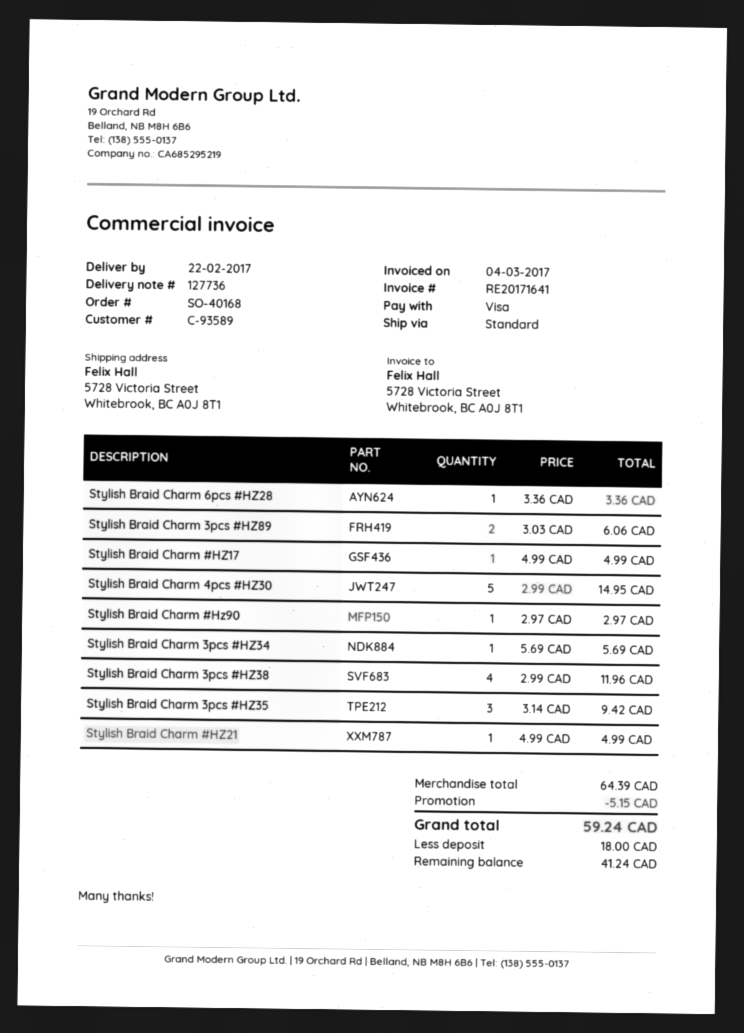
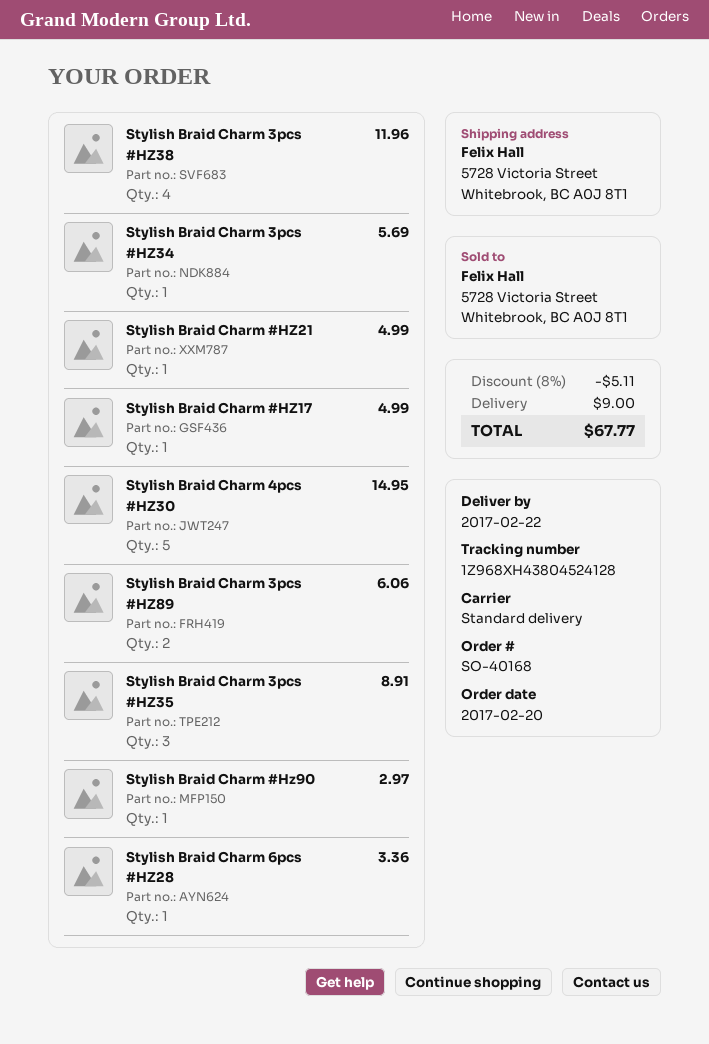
Stylish Braid Charm 3pcs #HZ35: 3 for 9.42 -> 3 for 8.91
discount: 5.15 -> 5.11
shipping: none -> 9.00
total: 59.24 -> 67.77

